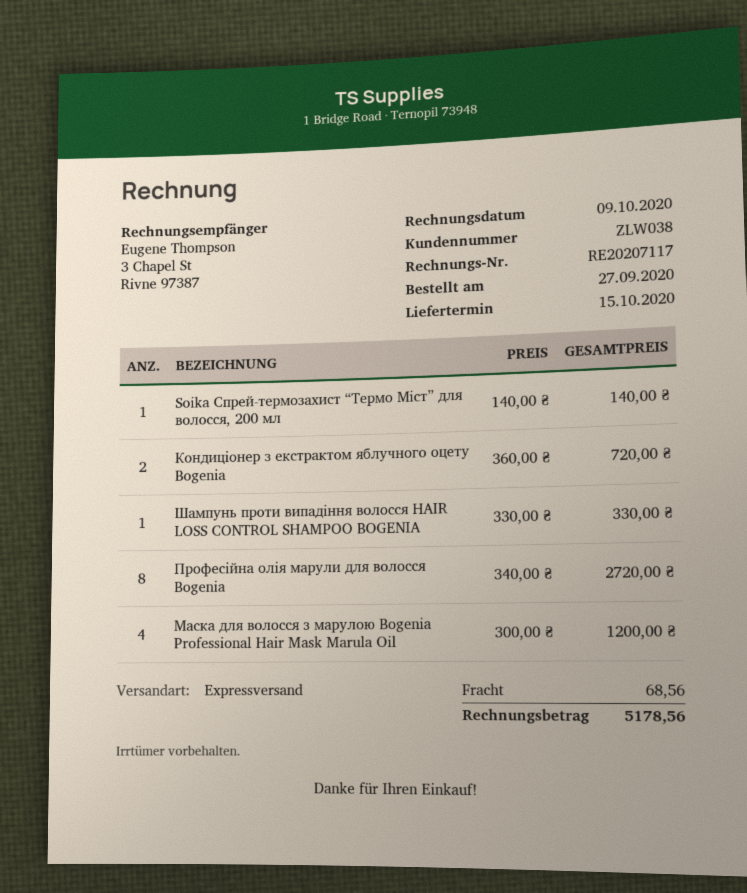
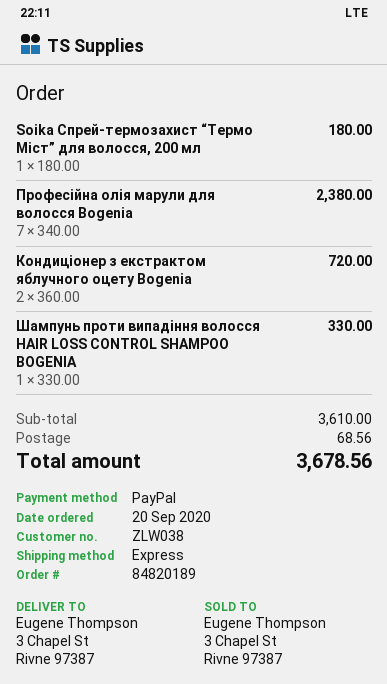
order date: 2020-09-27 -> 2020-09-20
Soika Спрей-термозахист “Термо Міст” для волосся, 200 мл: 1 x 140.00 = 140.00 -> 1 x 180.00 = 180.00
Професійна олія марули для волосся Bogenia: 8 x 340.00 = 2720.00 -> 7 x 340.00 = 2380.00
Маска для волосся з марулою Bogenia Professional Hair Mask Marula Oil: 4 x 300.00 = 1200.00 -> none
total: 5178.56 -> 3678.56

